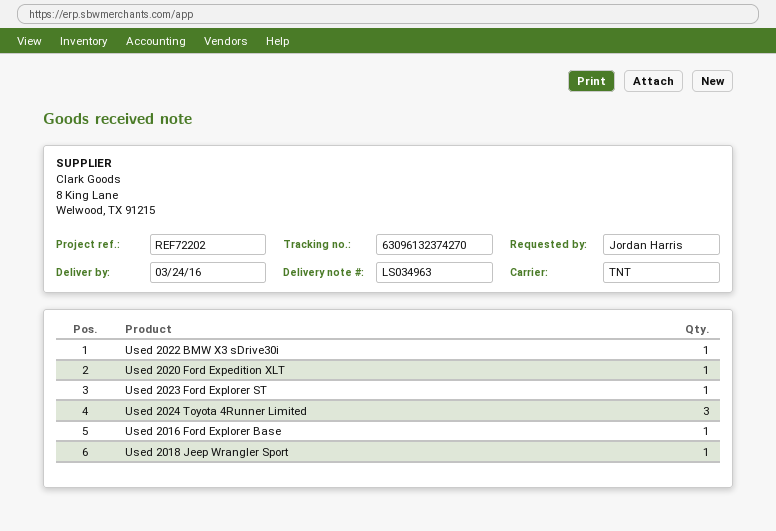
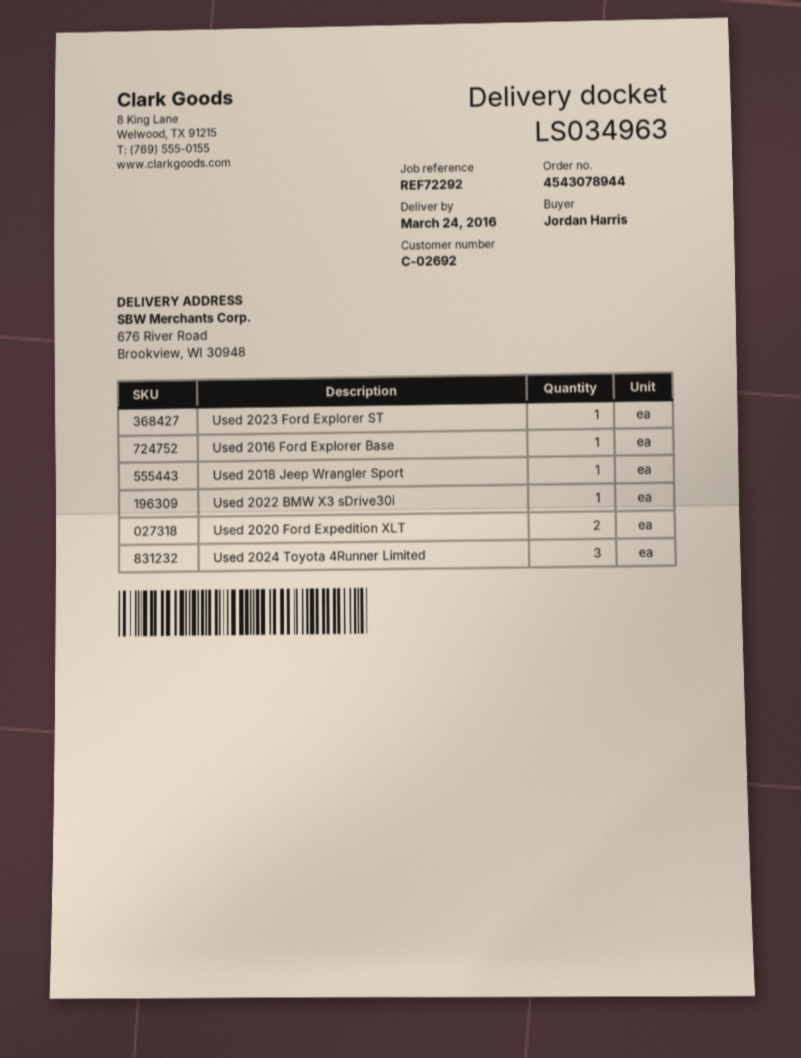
reference: REF72202 -> REF72292
Used 2020 Ford Expedition XLT: 1 -> 2

